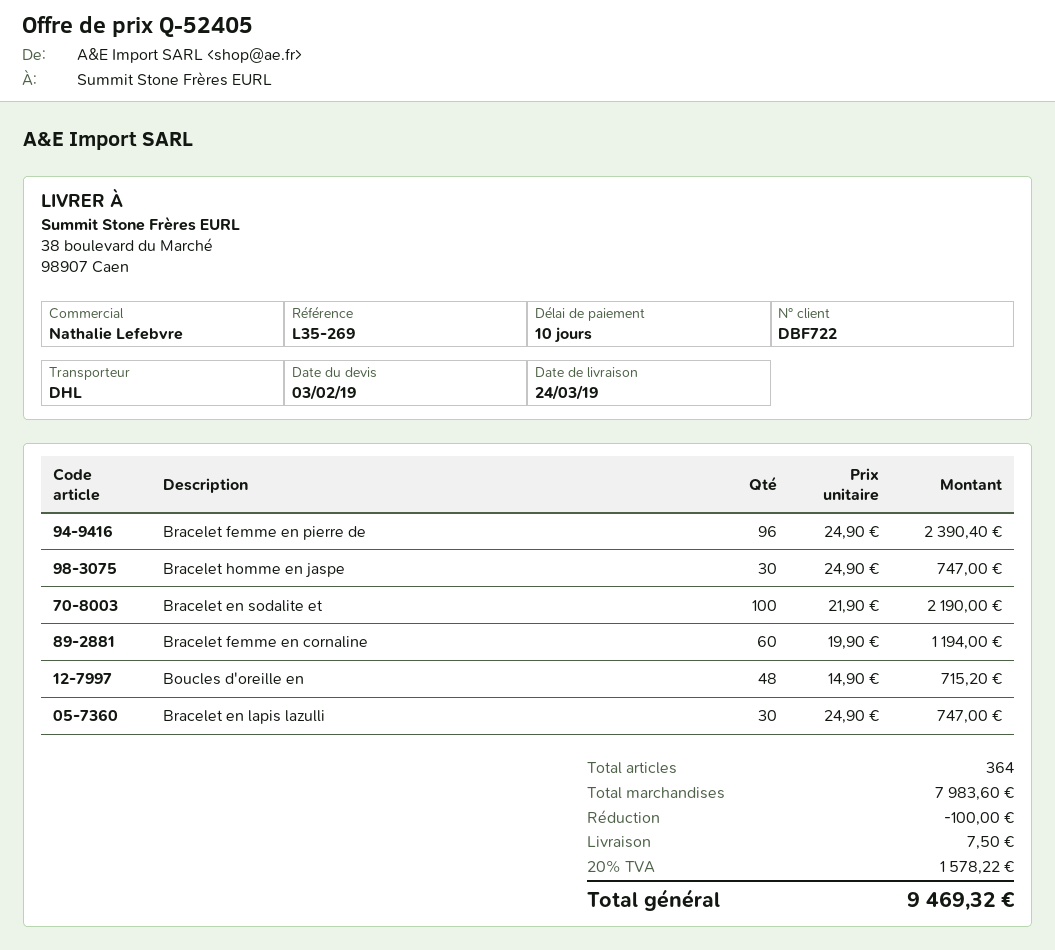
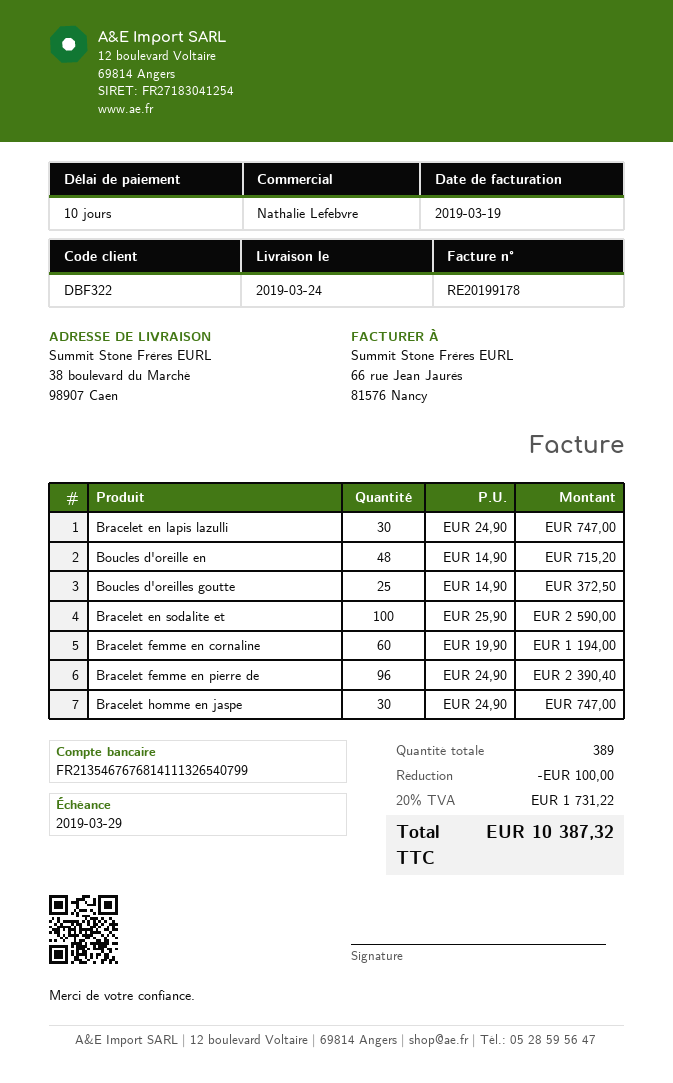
customer number: DBF722 -> DBF322
Bracelet en sodalite et: 100 x 21.90 = 2190.00 -> 100 x 25.90 = 2590.00
Boucles d'oreilles goutte: none -> 25 x 14.90 = 372.50
total quantity: 364 -> 389
shipping: 7.50 -> none
tax: 20% = 1578.22 -> 20% = 1731.22
total: 9469.32 -> 10387.32

